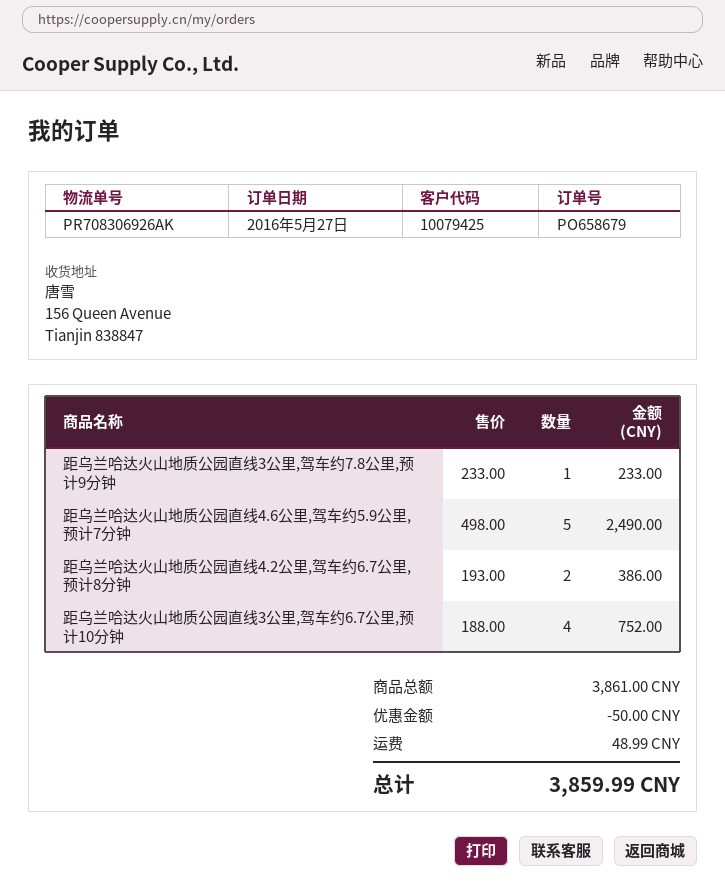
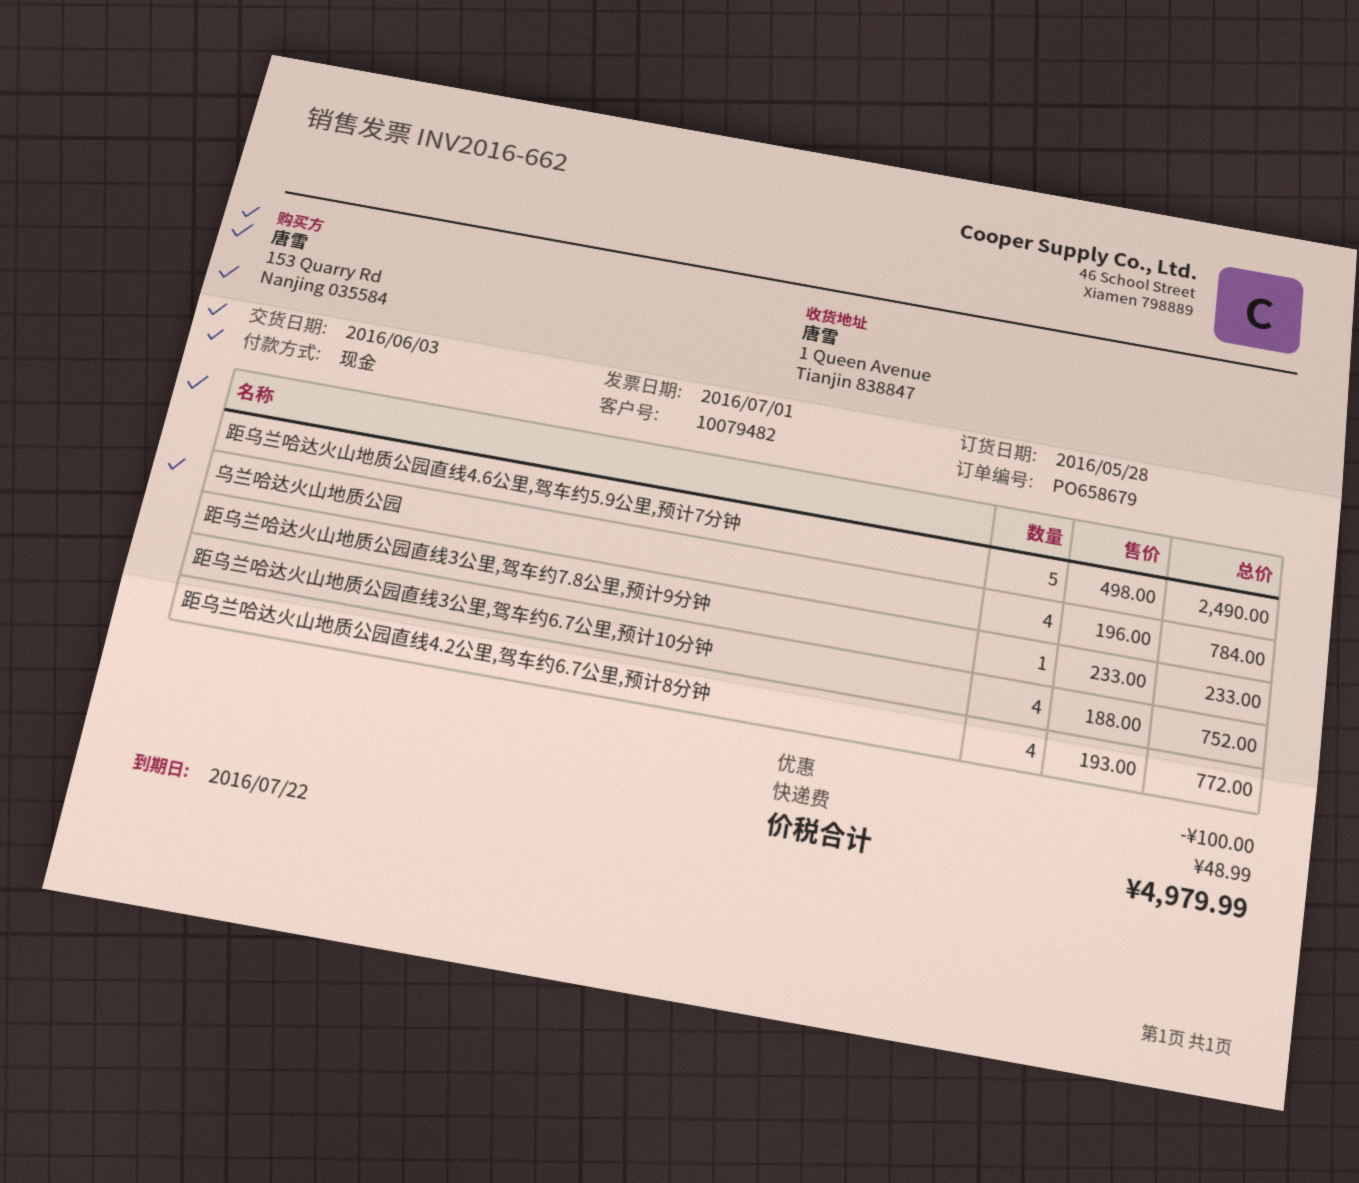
order date: 2016-05-27 -> 2016-05-28
customer number: 10079425 -> 10079482
ship to: 156 Queen Avenue, Tianjin 838847 -> 1 Queen Avenue, Tianjin 838847
距乌兰哈达火山地质公园直线4.2公里,驾车约6.7公里,预计8分钟: 2 x 193.00 = 386.00 -> 4 x 193.00 = 772.00
乌兰哈达火山地质公园: none -> 4 x 196.00 = 784.00
discount: 50.00 -> 100.00
total: 3859.99 -> 4979.99

